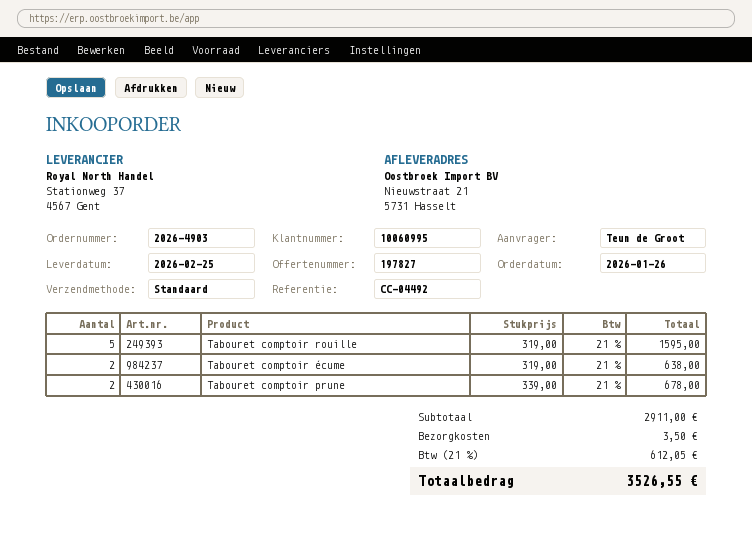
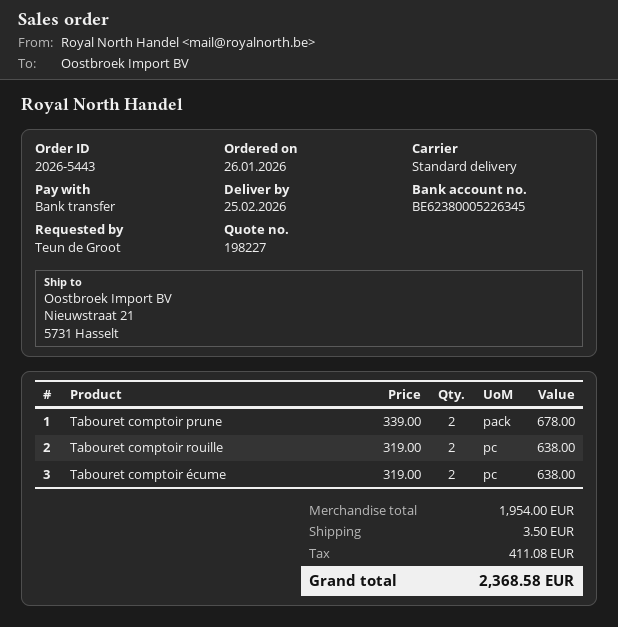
quote number: 197827 -> 198227
order number: 2026-4903 -> 2026-5443
Tabouret comptoir rouille: 5 x 319.00 = 1595.00 -> 2 x 319.00 = 638.00
subtotal: 2911.00 -> 1954.00
tax: 612.05 -> 411.08
total: 3526.55 -> 2368.58

